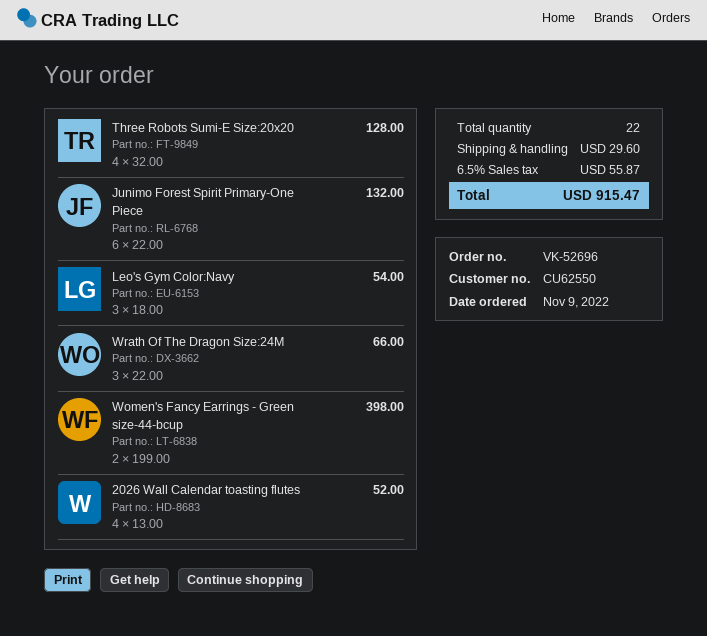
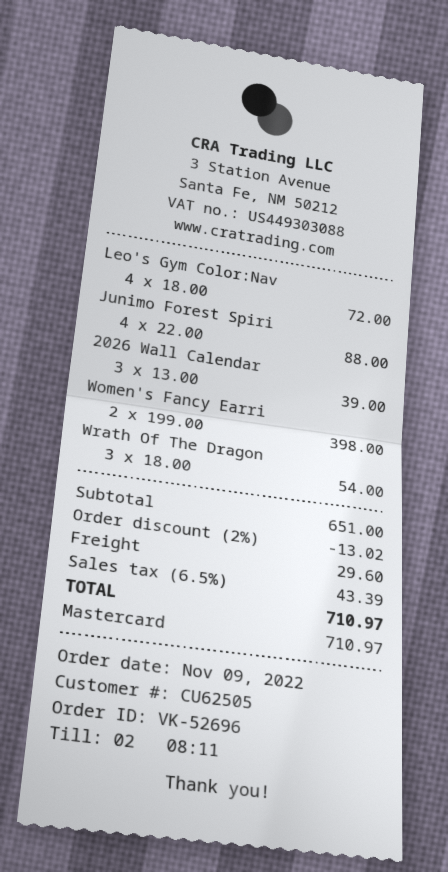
customer number: CU62550 -> CU62505
Three Robots Sumi-E Size:20x20: 4 x 32.00 = 128.00 -> none
Junimo Forest Spirit Primary-One Piece: 6 x 22.00 = 132.00 -> 4 x 22.00 = 88.00
Leo's Gym Color:Navy: 3 x 18.00 = 54.00 -> 4 x 18.00 = 72.00
Wrath Of The Dragon Size:24M: 3 x 22.00 = 66.00 -> 3 x 18.00 = 54.00
2026 Wall Calendar toasting flutes: 4 x 13.00 = 52.00 -> 3 x 13.00 = 39.00
discount: none -> 2% = 13.02
tax: 6.5% = 55.87 -> 6.5% = 43.39
total: 915.47 -> 710.97

